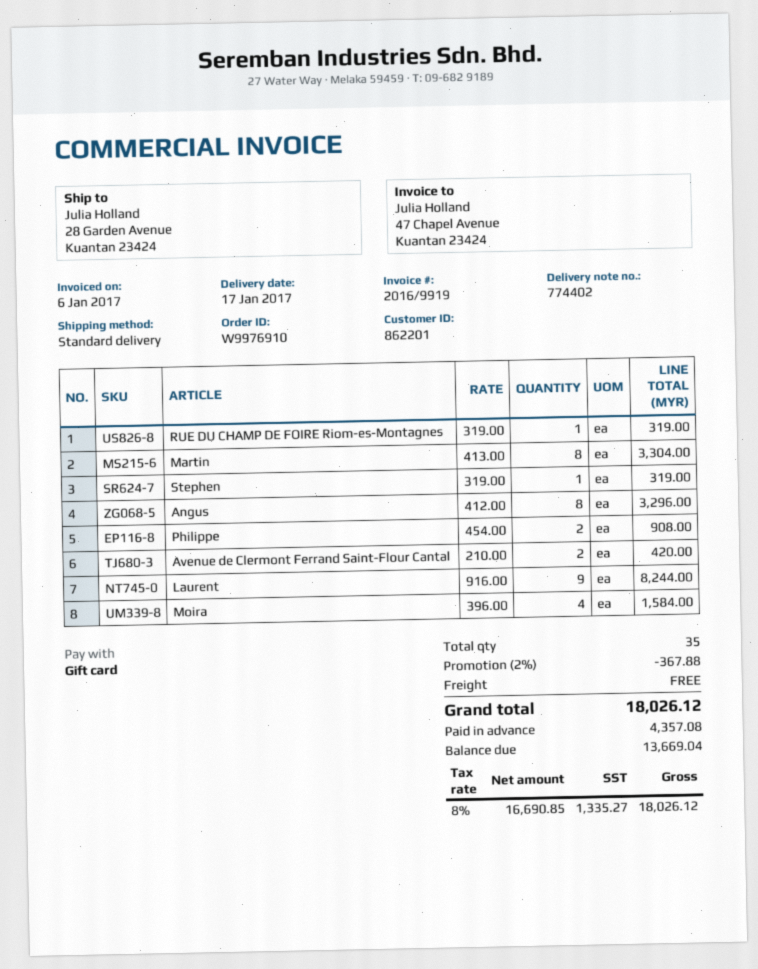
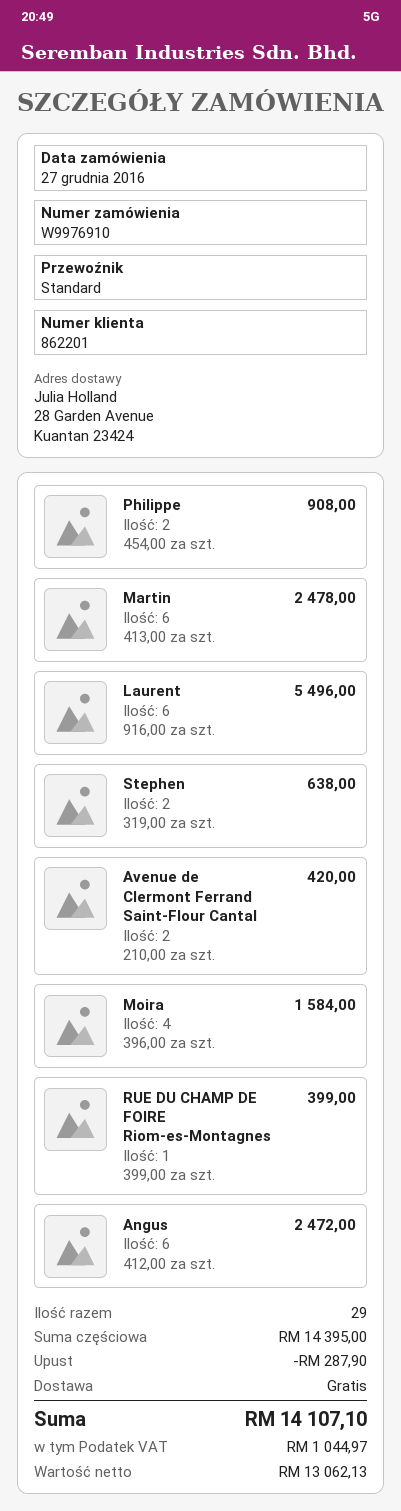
RUE DU CHAMP DE FOIRE Riom-es-Montagnes: 1 x 319.00 = 319.00 -> 1 x 399.00 = 399.00
Martin: 8 x 413.00 = 3304.00 -> 6 x 413.00 = 2478.00
Stephen: 1 x 319.00 = 319.00 -> 2 x 319.00 = 638.00
Angus: 8 x 412.00 = 3296.00 -> 6 x 412.00 = 2472.00
Laurent: 9 x 916.00 = 8244.00 -> 6 x 916.00 = 5496.00
total quantity: 35 -> 29
discount: 367.88 -> 287.90
net: 16690.85 -> 13062.13
tax: 1335.27 -> 1044.97
total: 18026.12 -> 14107.10

